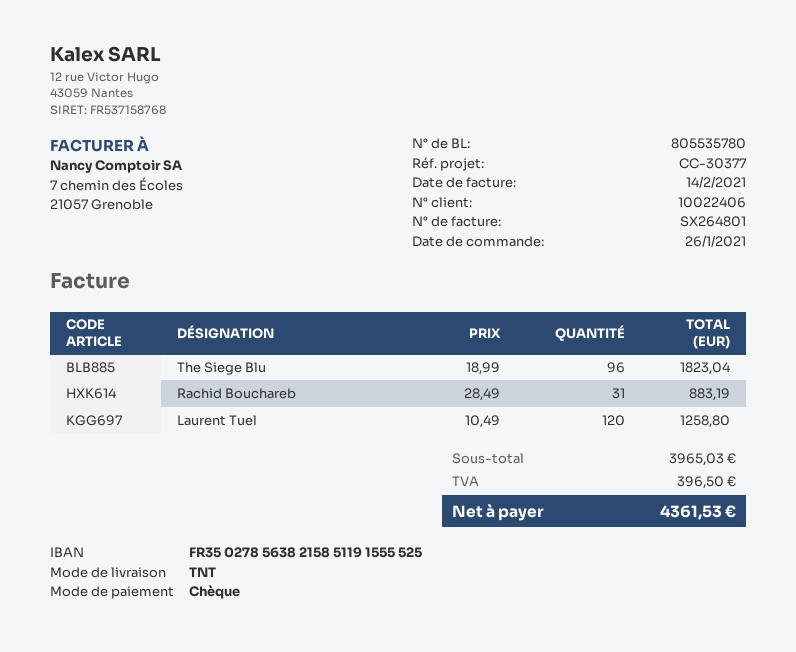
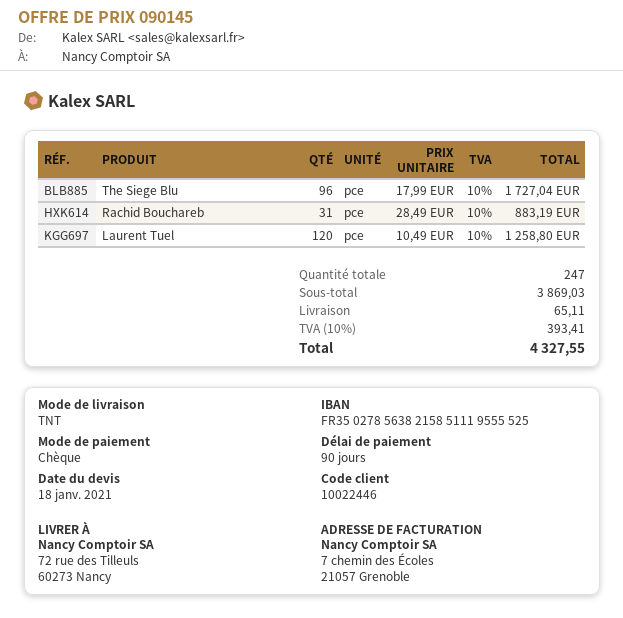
customer number: 10022406 -> 10022446
bank account: FR3502785638215851191555525 -> FR3502785638215851119555525
The Siege Blu: 96 x 18.99 = 1823.04 -> 96 x 17.99 = 1727.04
subtotal: 3965.03 -> 3869.03
shipping: none -> 65.11
tax: 396.50 -> 393.41
total: 4361.53 -> 4327.55

